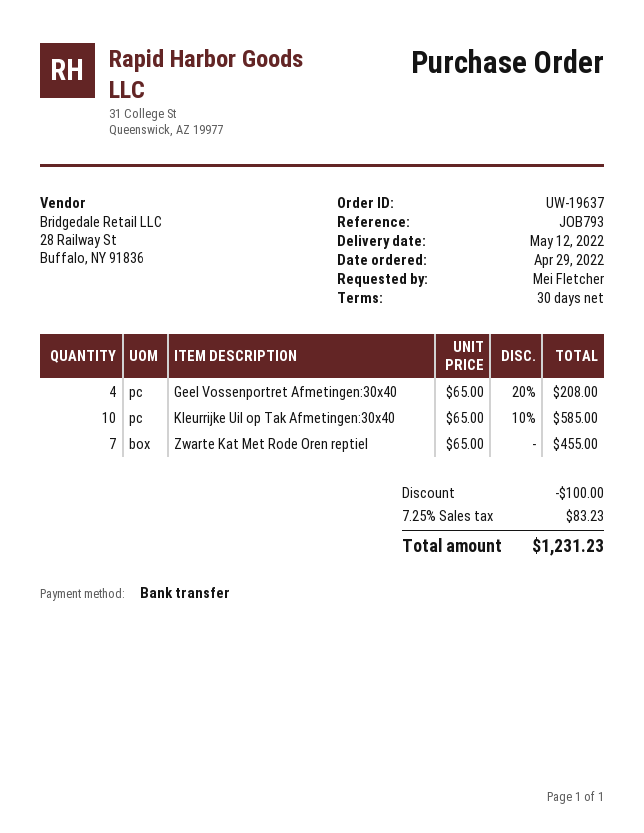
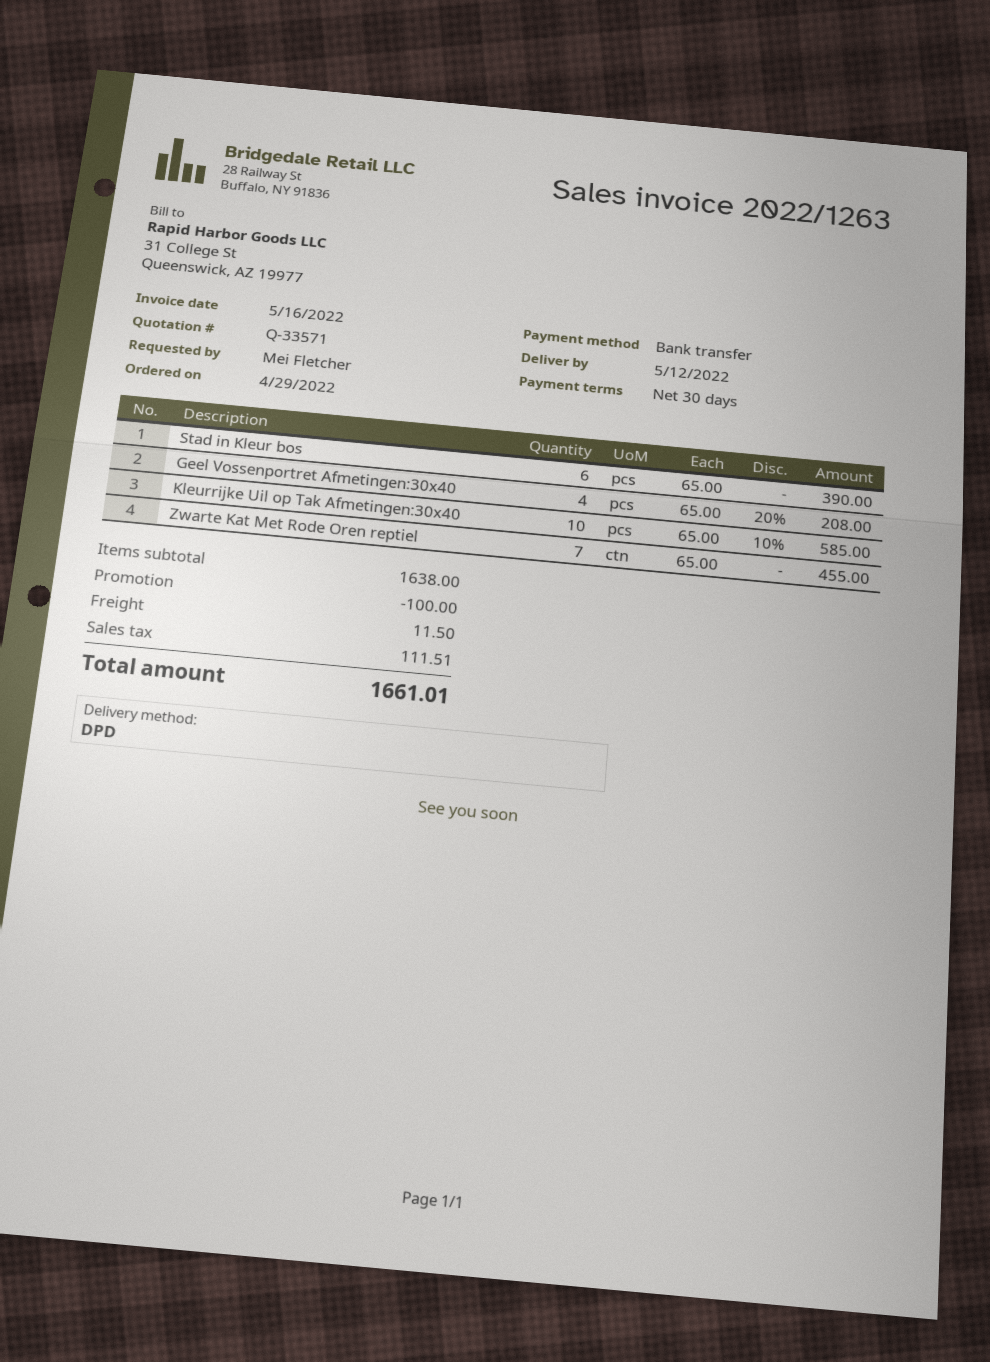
Stad in Kleur bos: none -> 6 x 65.00 = 390.00
shipping: none -> 11.50
tax: 83.23 -> 111.51
total: 1231.23 -> 1661.01

